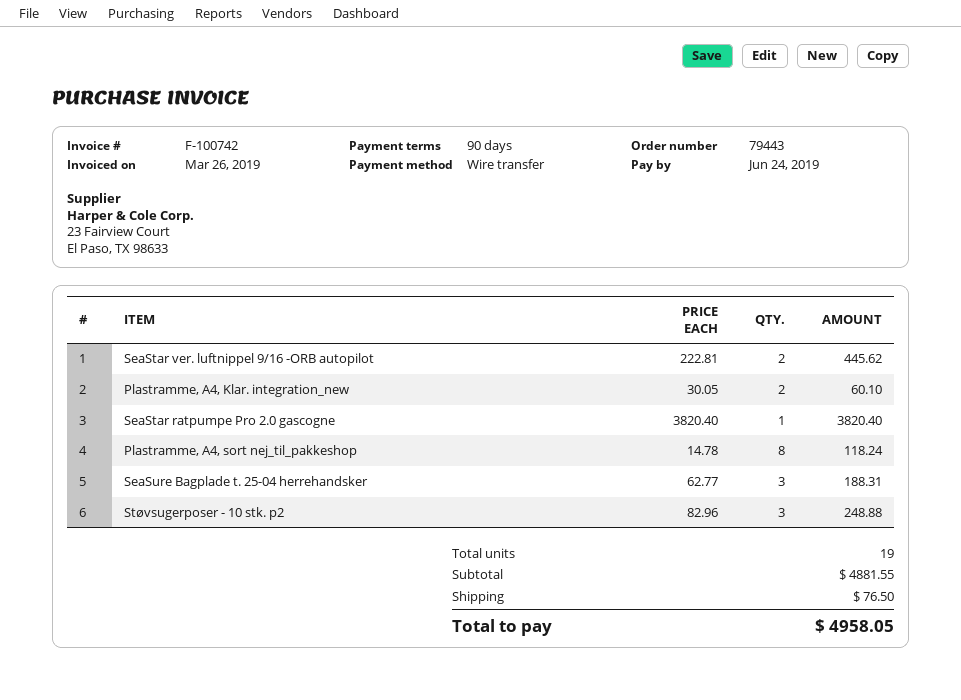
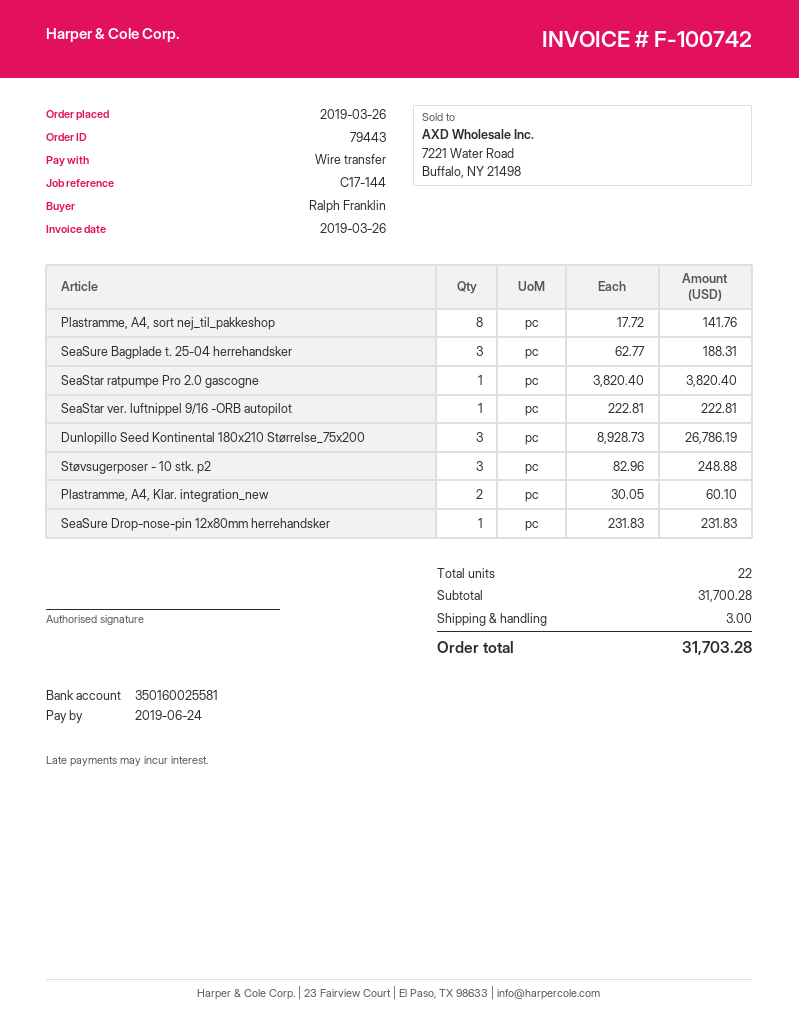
SeaStar ver. luftnippel 9/16 -ORB autopilot: 2 x 222.81 = 445.62 -> 1 x 222.81 = 222.81
Plastramme, A4, sort nej_til_pakkeshop: 8 x 14.78 = 118.24 -> 8 x 17.72 = 141.76
Dunlopillo Seed Kontinental 180x210 Størrelse_75x200: none -> 3 x 8928.73 = 26786.19
SeaSure Drop-nose-pin 12x80mm herrehandsker: none -> 1 x 231.83 = 231.83
total quantity: 19 -> 22
subtotal: 4881.55 -> 31700.28
shipping: 76.50 -> 3.00
total: 4958.05 -> 31703.28

